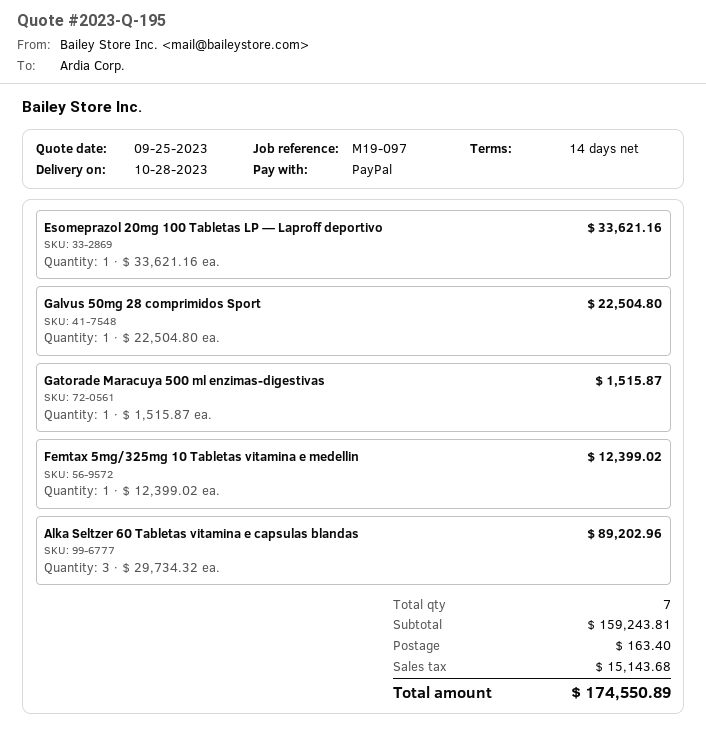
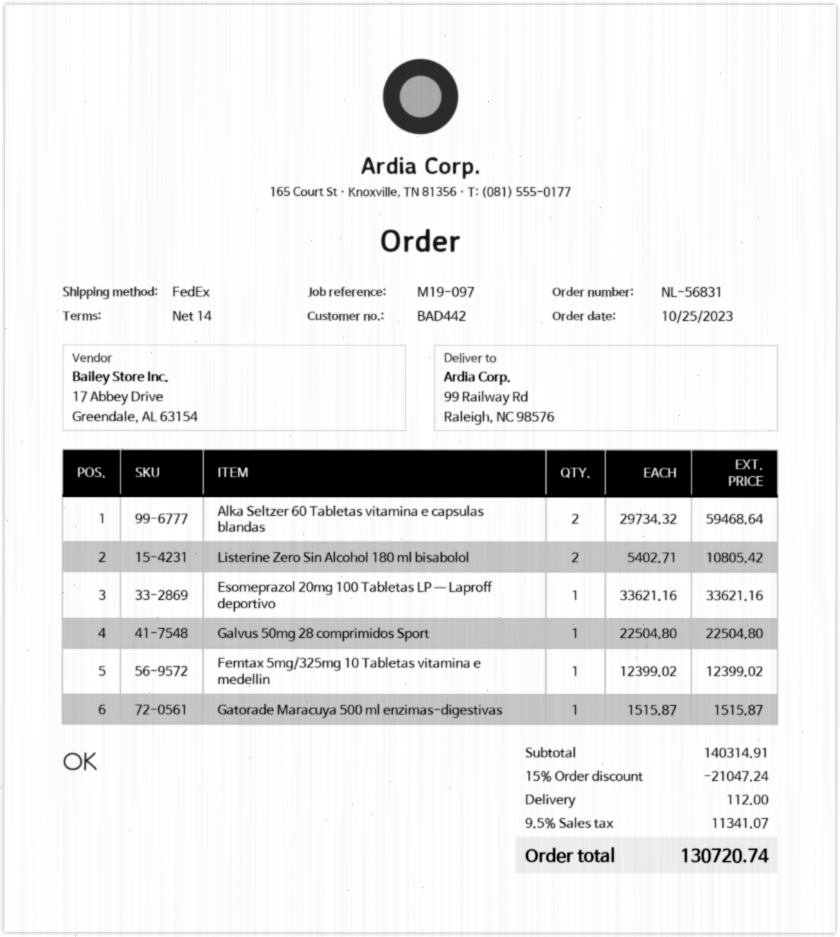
Alka Seltzer 60 Tabletas vitamina e capsulas blandas: 3 x 29734.32 = 89202.96 -> 2 x 29734.32 = 59468.64
Listerine Zero Sin Alcohol 180 ml bisabolol: none -> 2 x 5402.71 = 10805.42
subtotal: 159243.81 -> 140314.91
discount: none -> 15% = 21047.24
shipping: 163.40 -> 112.00
tax: 15143.68 -> 11341.07
total: 174550.89 -> 130720.74

